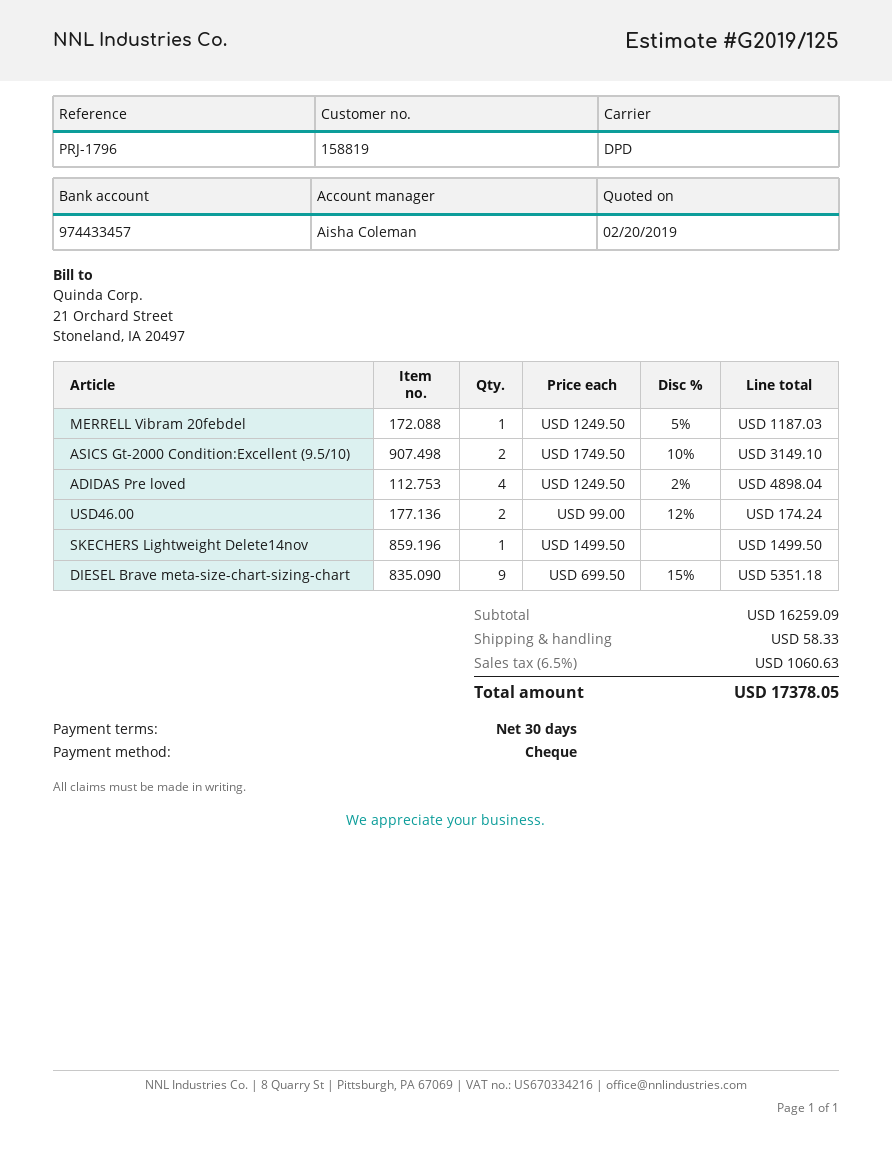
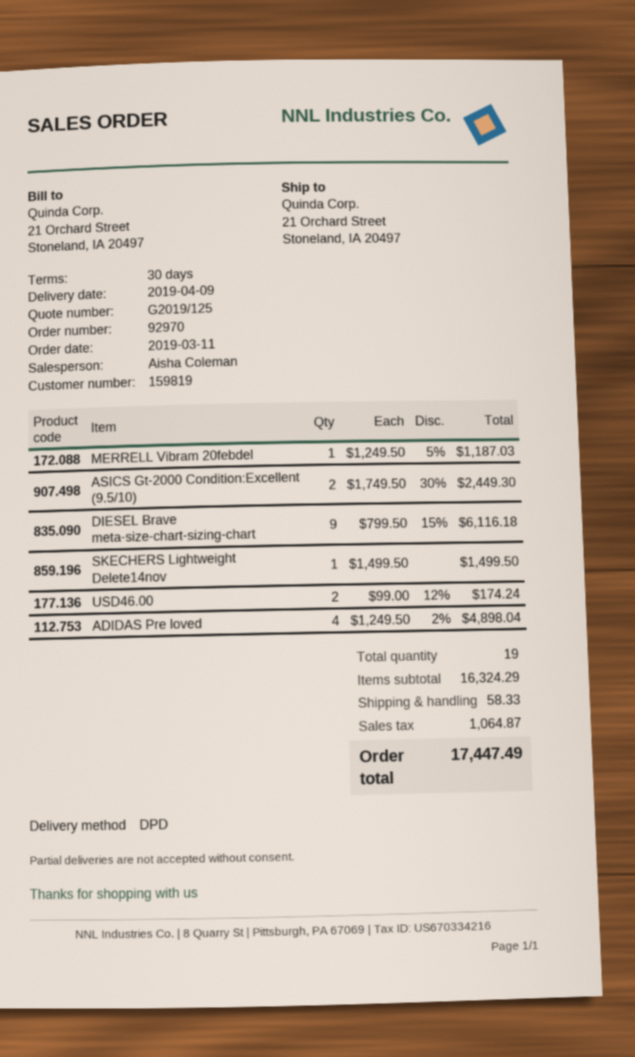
customer number: 158819 -> 159819
ASICS Gt-2000 Condition:Excellent (9.5/10): 2 x 1749.50 - 10% = 3149.10 -> 2 x 1749.50 - 30% = 2449.30
DIESEL Brave meta-size-chart-sizing-chart: 9 x 699.50 - 15% = 5351.18 -> 9 x 799.50 - 15% = 6116.18
subtotal: 16259.09 -> 16324.29
tax: 1060.63 -> 1064.87
total: 17378.05 -> 17447.49

